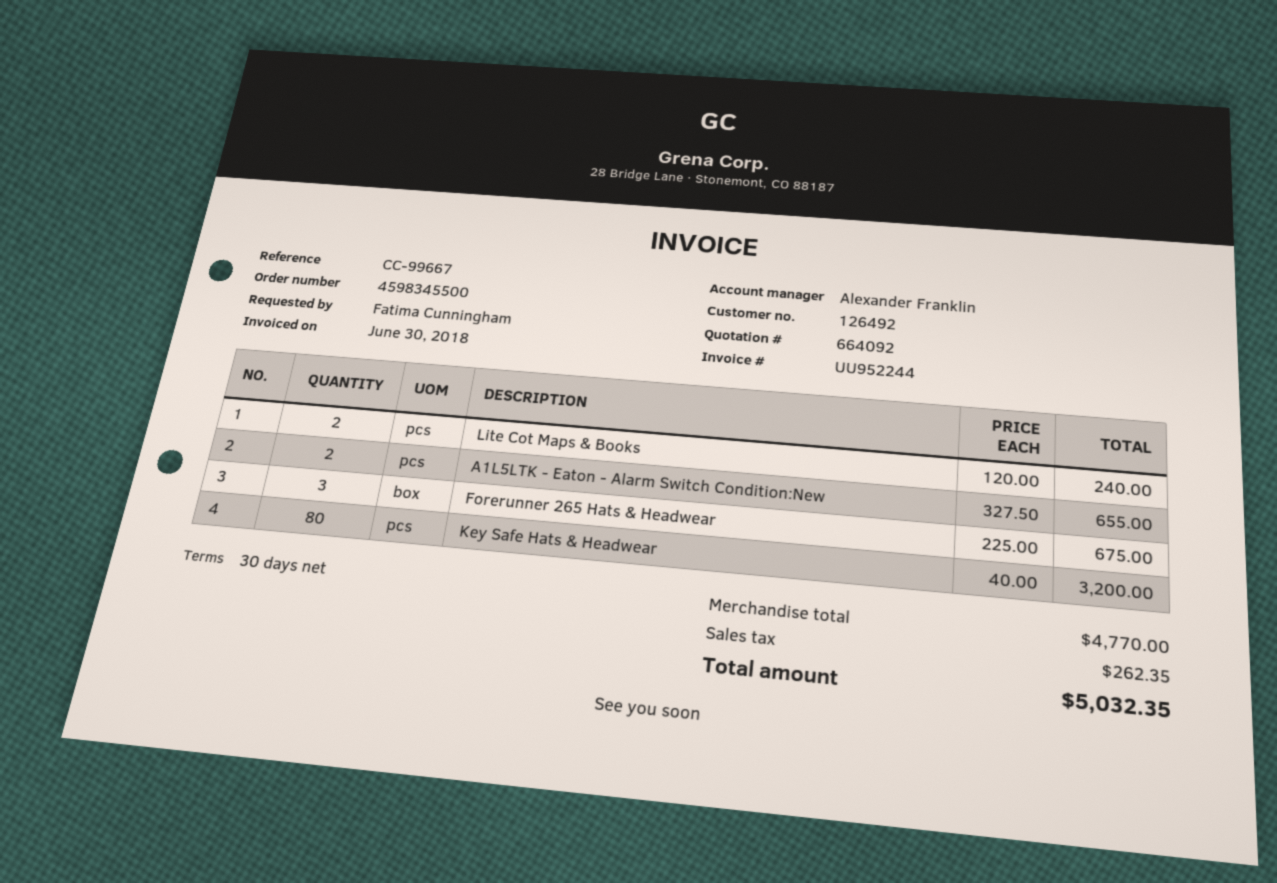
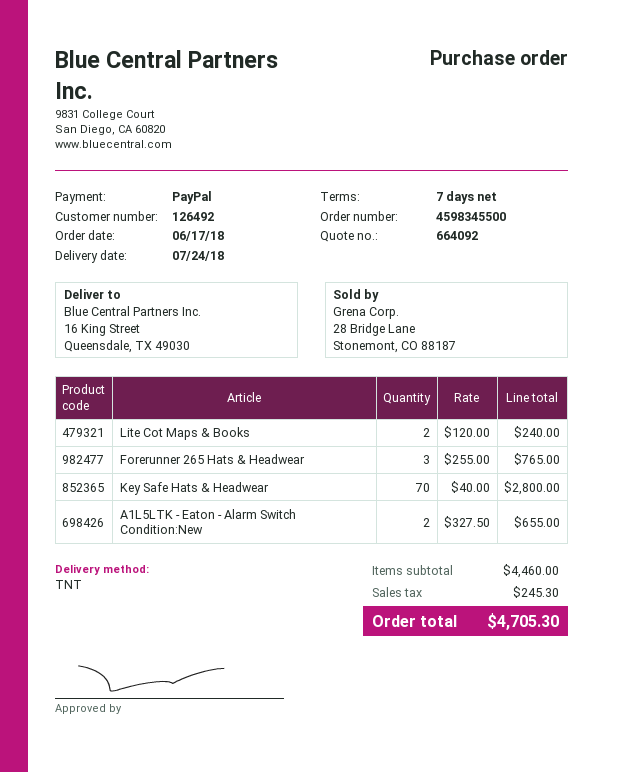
payment terms: 30 days -> 7 days
Forerunner 265 Hats & Headwear: 3 x 225.00 = 675.00 -> 3 x 255.00 = 765.00
Key Safe Hats & Headwear: 80 x 40.00 = 3200.00 -> 70 x 40.00 = 2800.00
subtotal: 4770.00 -> 4460.00
tax: 262.35 -> 245.30
total: 5032.35 -> 4705.30

